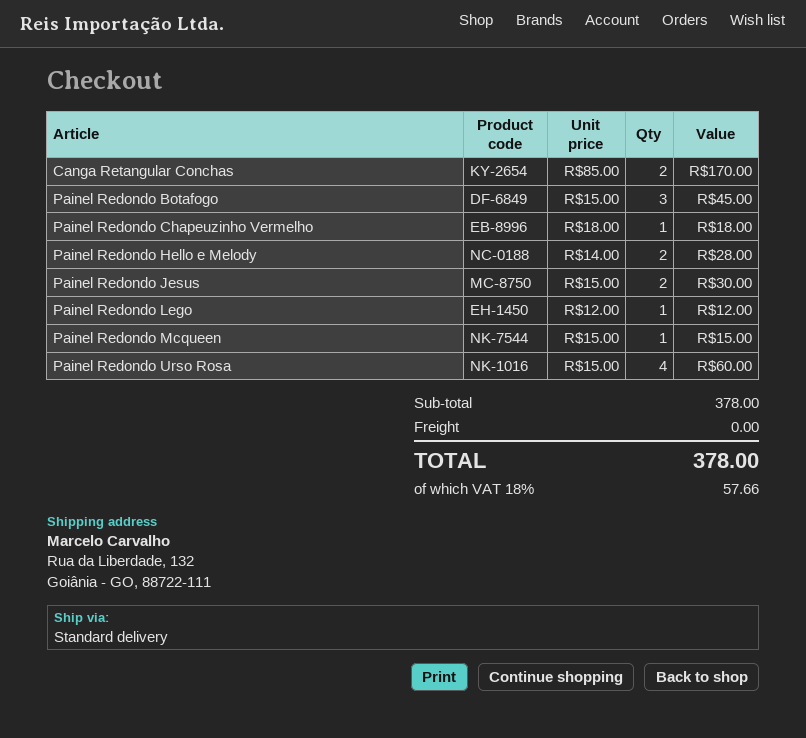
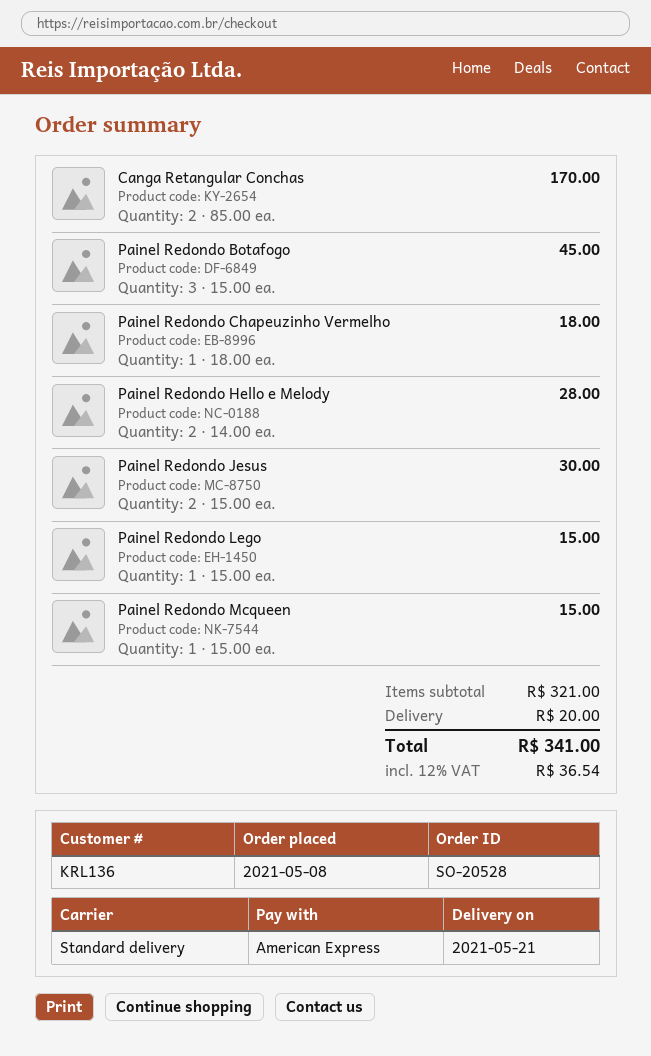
Painel Redondo Lego: 1 x 12.00 = 12.00 -> 1 x 15.00 = 15.00
Painel Redondo Urso Rosa: 4 x 15.00 = 60.00 -> none
subtotal: 378.00 -> 321.00
shipping: 0.00 -> 20.00
tax: 18% = 57.66 -> 12% = 36.54
total: 378.00 -> 341.00

